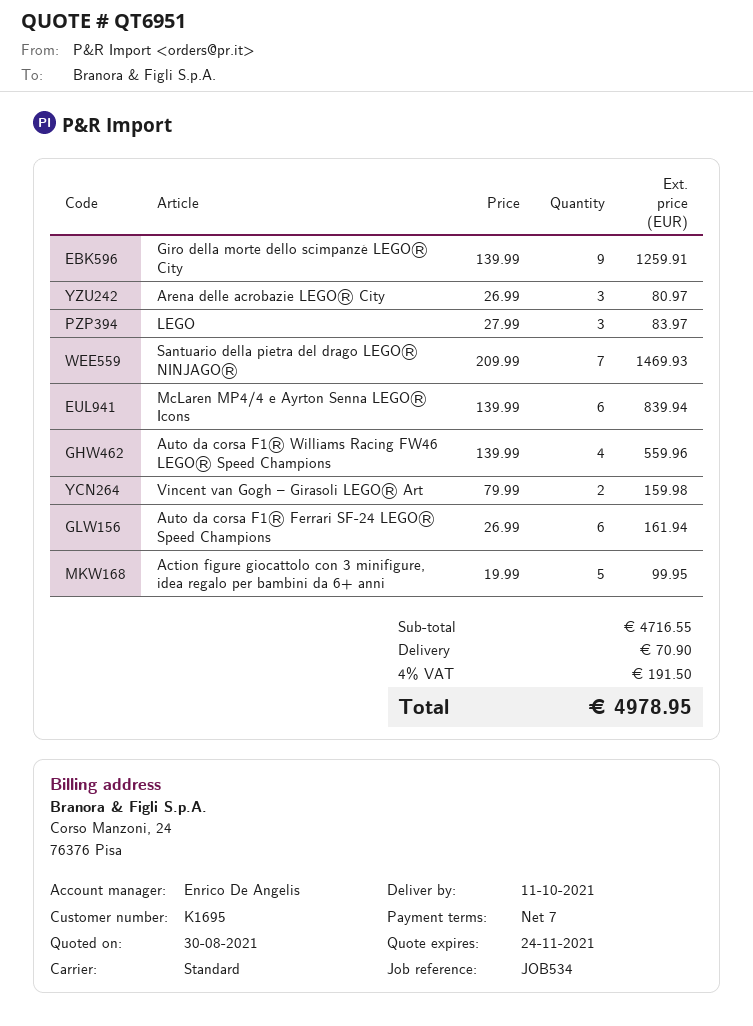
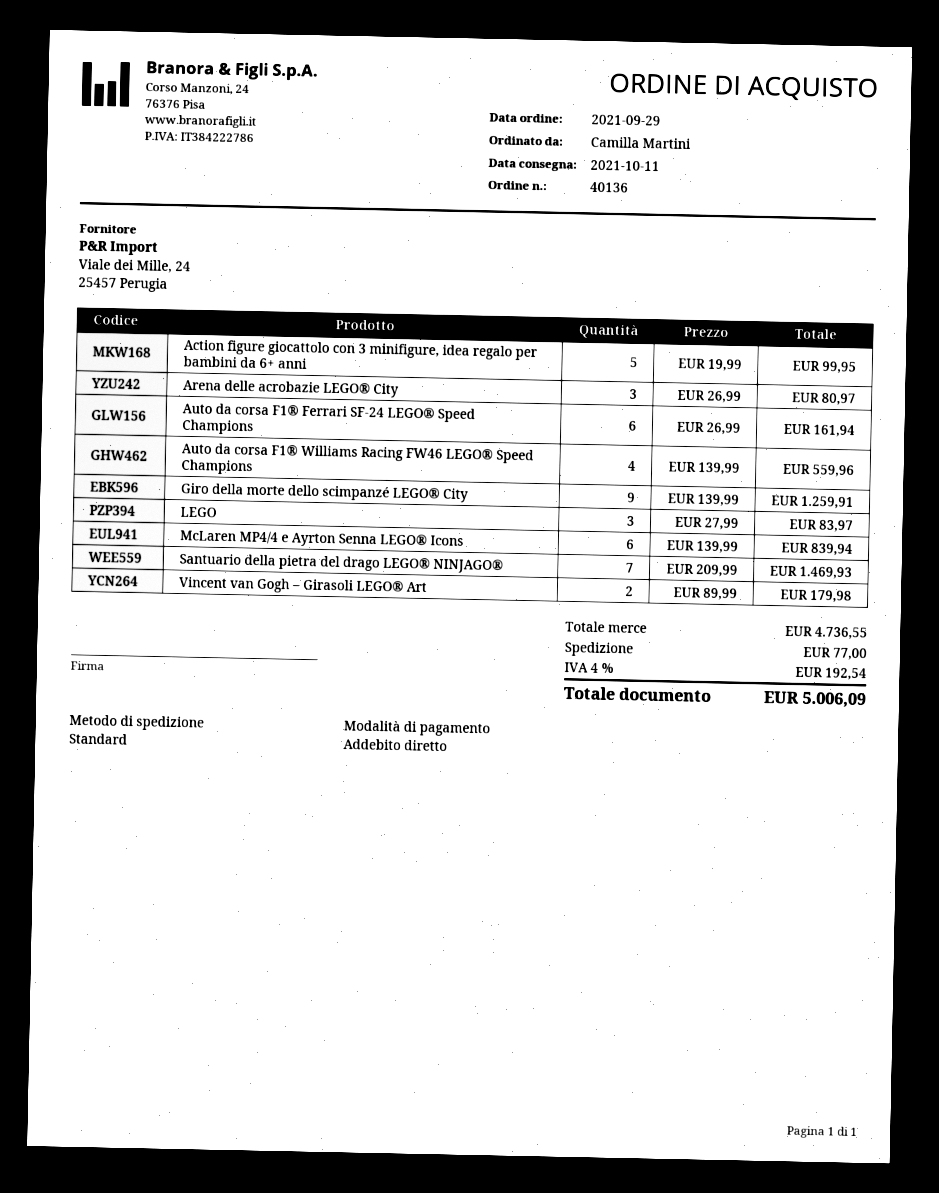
Vincent van Gogh – Girasoli LEGO® Art: 2 x 79.99 = 159.98 -> 2 x 89.99 = 179.98
subtotal: 4716.55 -> 4736.55
shipping: 70.90 -> 77.00
tax: 4% = 191.50 -> 4% = 192.54
total: 4978.95 -> 5006.09

